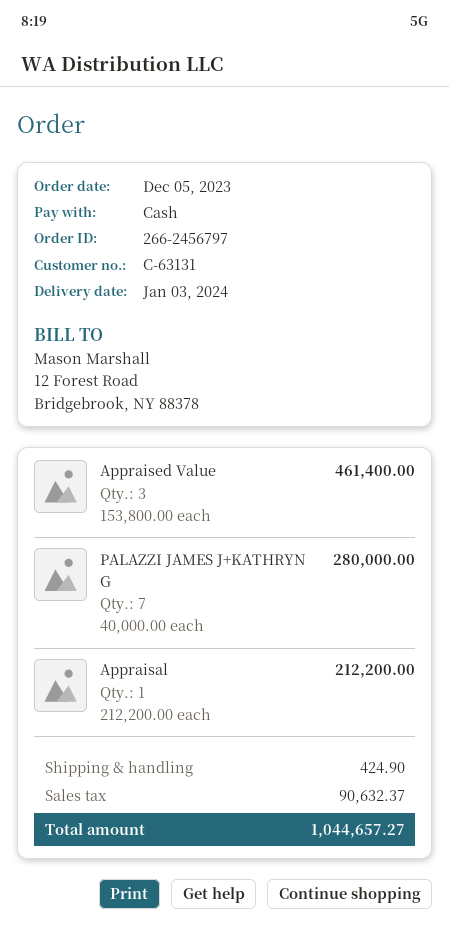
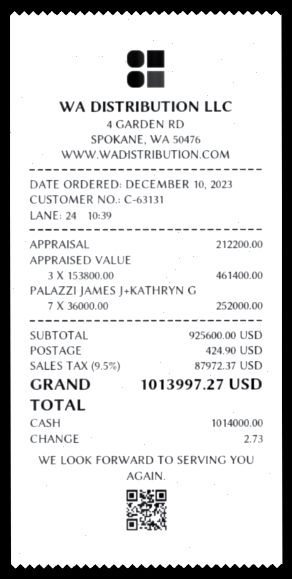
order date: 2023-12-05 -> 2023-12-10
PALAZZI JAMES J+KATHRYN G: 7 x 40000.00 = 280000.00 -> 7 x 36000.00 = 252000.00
tax: 90632.37 -> 87972.37
total: 1044657.27 -> 1013997.27

